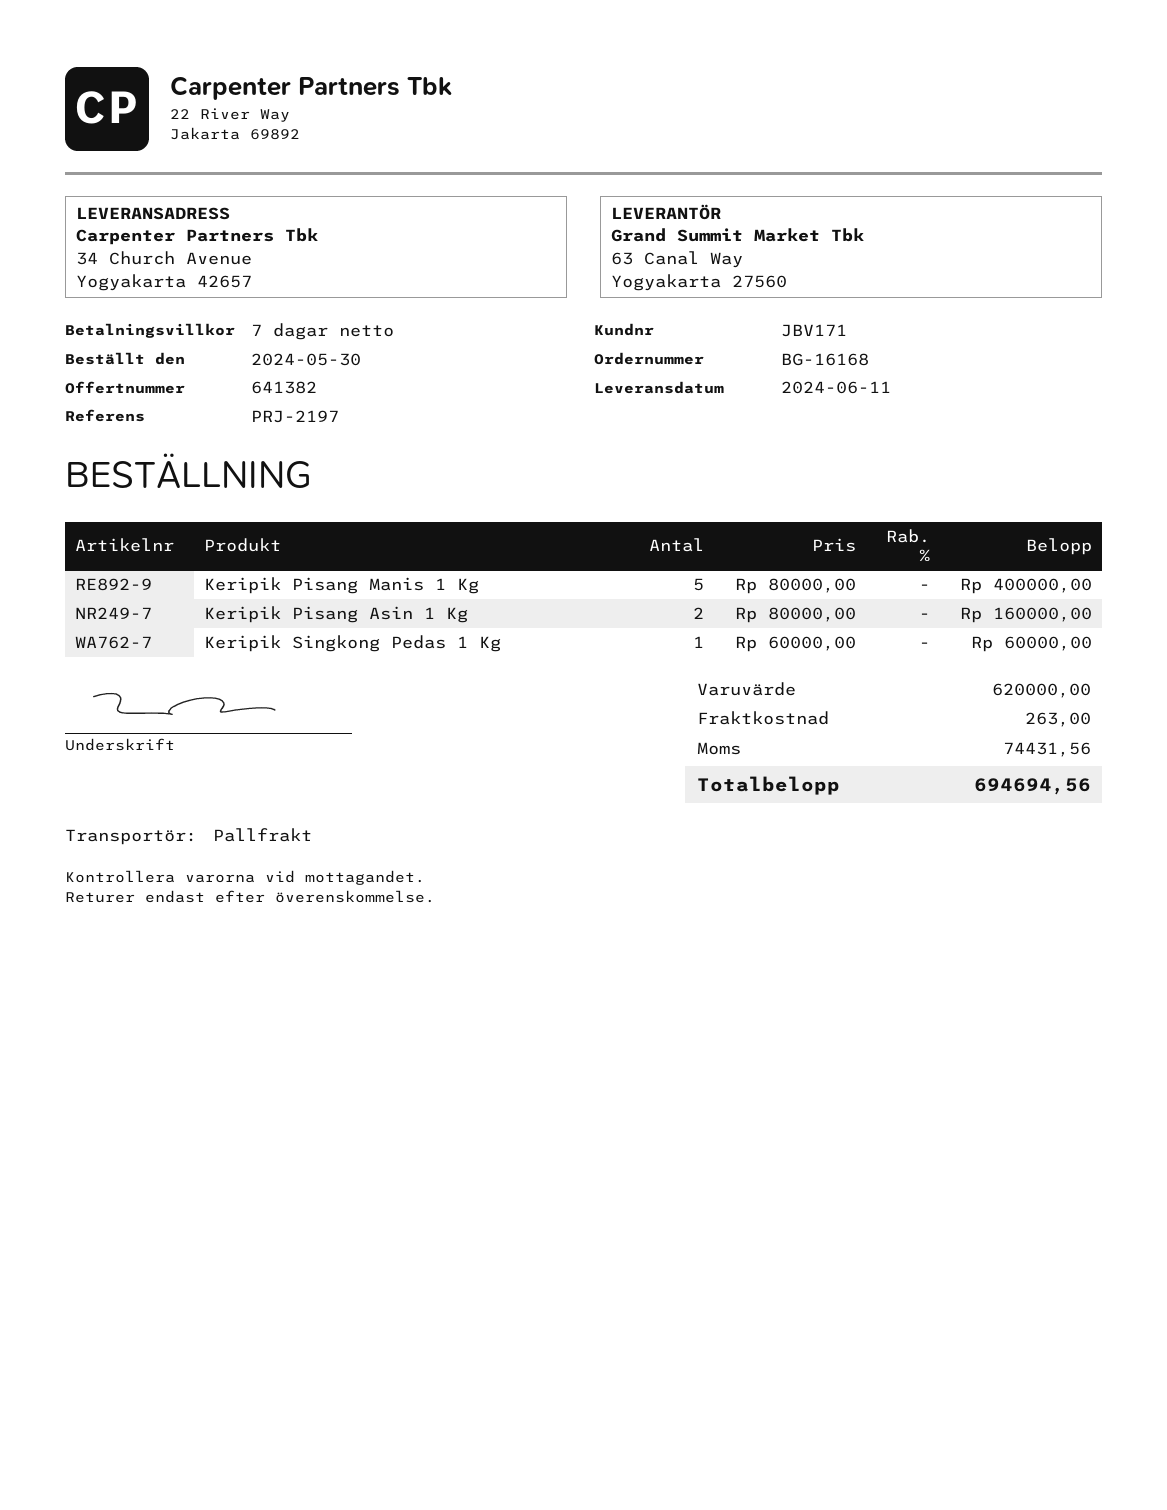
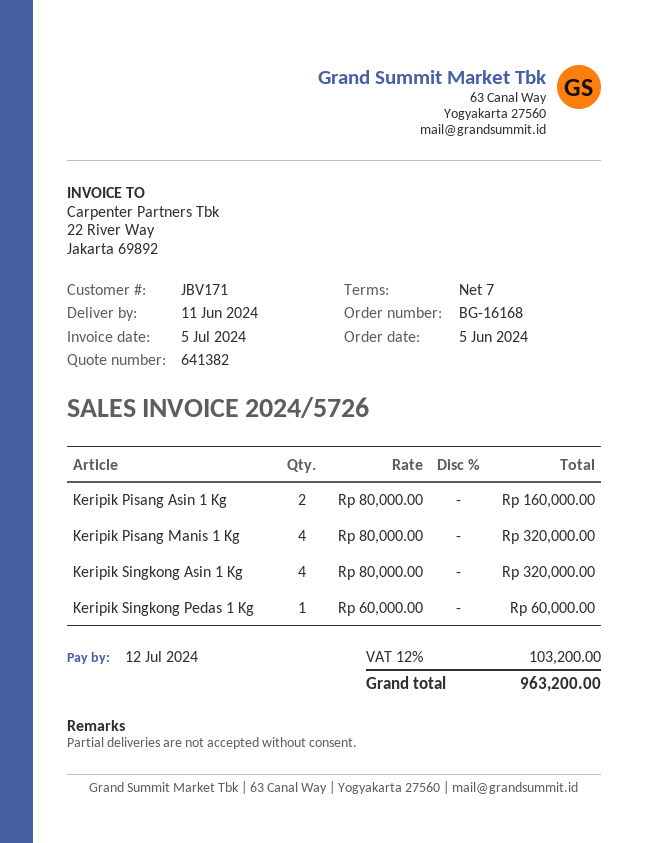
order date: 2024-05-30 -> 2024-06-05
Keripik Pisang Manis 1 Kg: 5 x 80000.00 = 400000.00 -> 4 x 80000.00 = 320000.00
Keripik Singkong Asin 1 Kg: none -> 4 x 80000.00 = 320000.00
shipping: 263.00 -> none
tax: 74431.56 -> 103200.00
total: 694694.56 -> 963200.00

